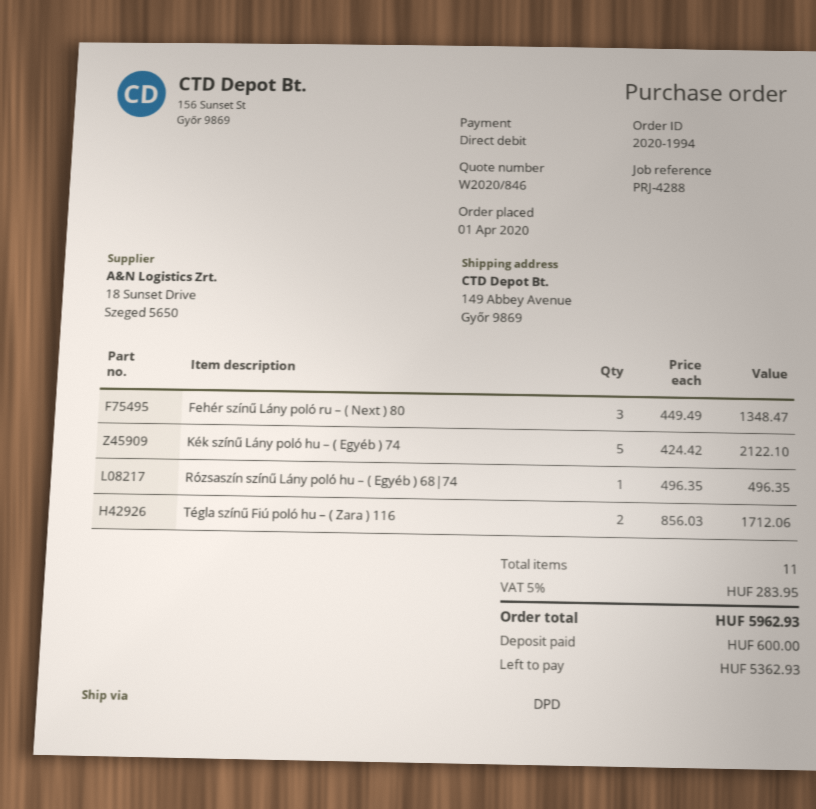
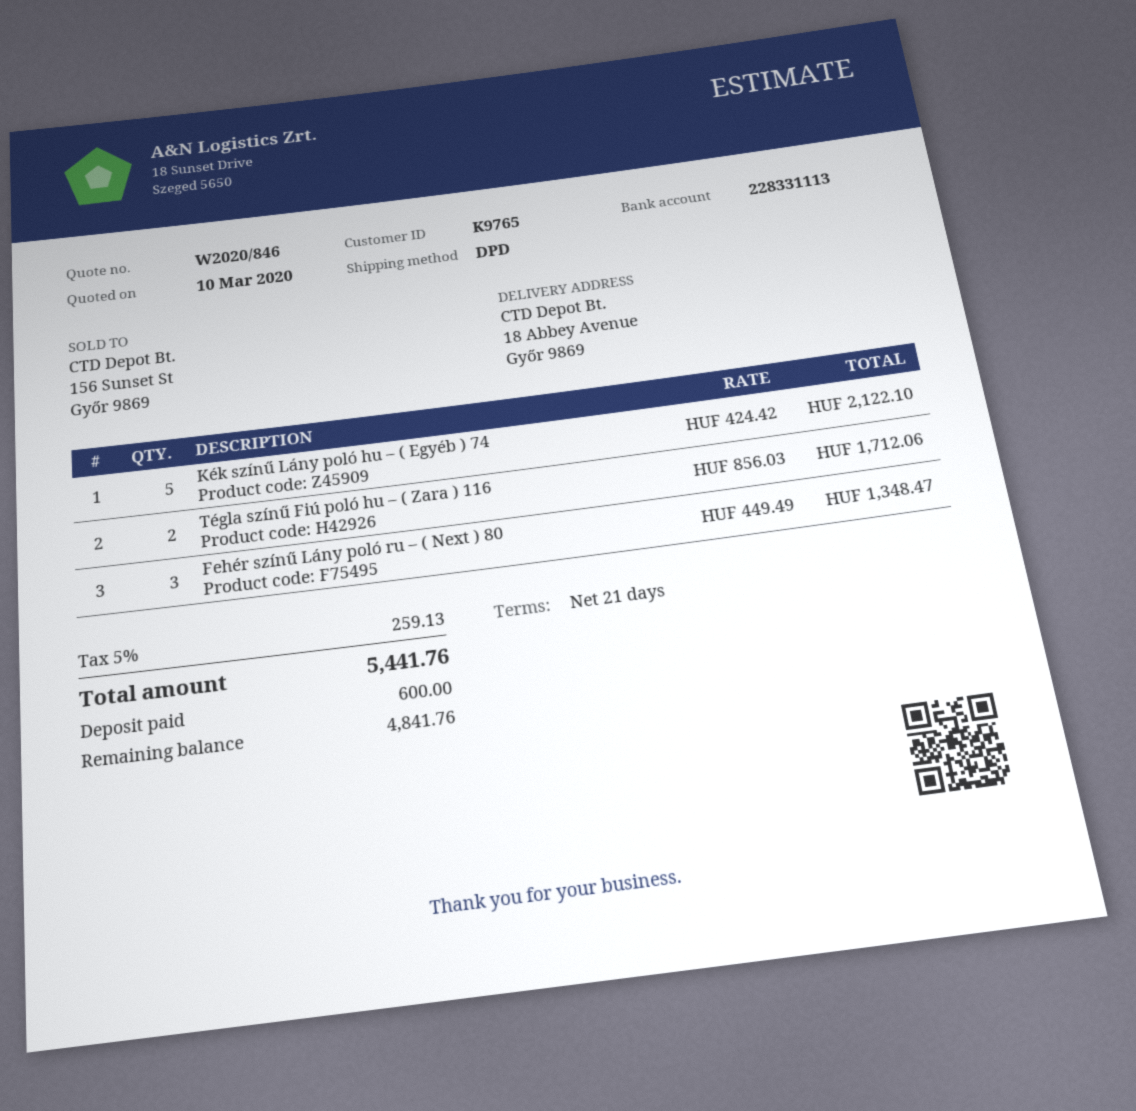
ship to: 149 Abbey Avenue, Győr 9869 -> 18 Abbey Avenue, Győr 9869
Rózsaszín színű Lány poló hu – ( Egyéb ) 68|74: 1 x 496.35 = 496.35 -> none
tax: 5% = 283.95 -> 5% = 259.13
total: 5962.93 -> 5441.76
balance: 5362.93 -> 4841.76

